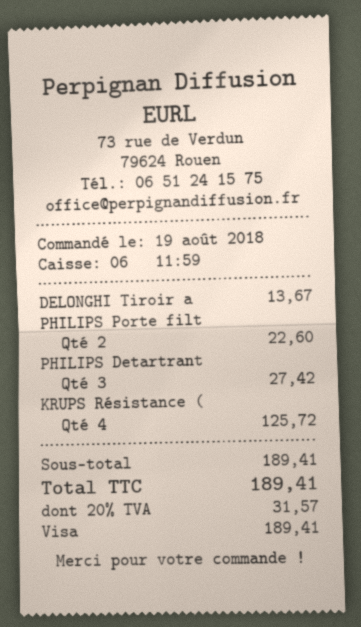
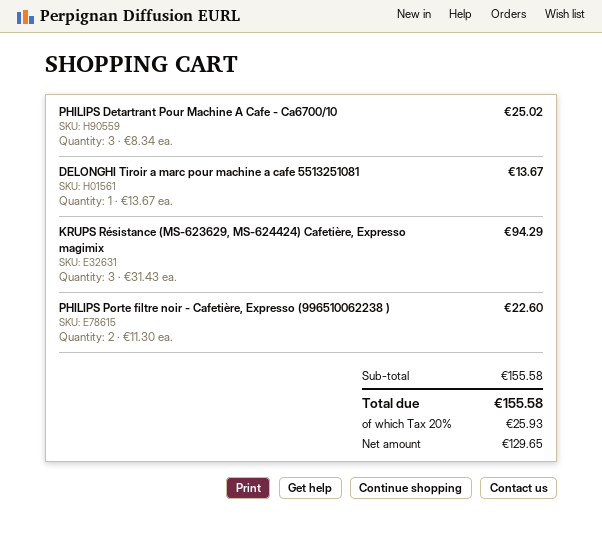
PHILIPS Detartrant: 3 for 27.42 -> 3 for 25.02
KRUPS Résistance (: 4 for 125.72 -> 3 for 94.29
subtotal: 189.41 -> 155.58
tax: 20% = 31.57 -> 20% = 25.93
total: 189.41 -> 155.58

